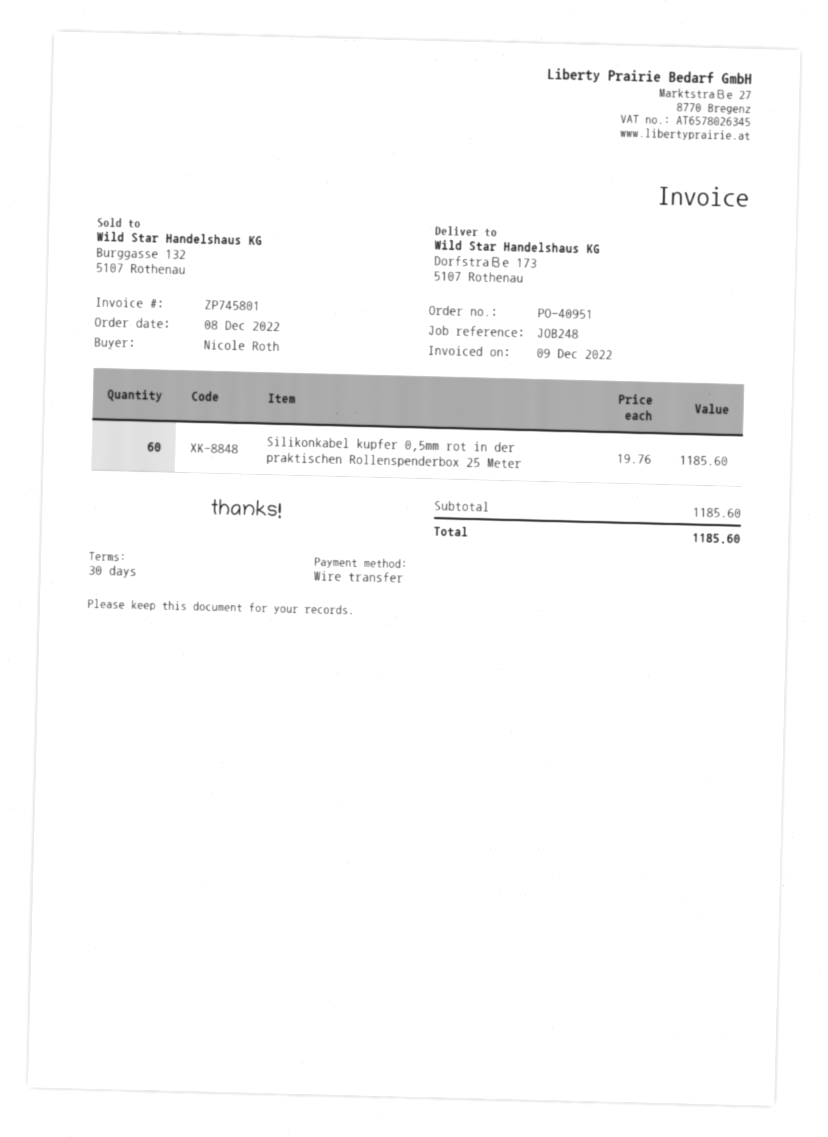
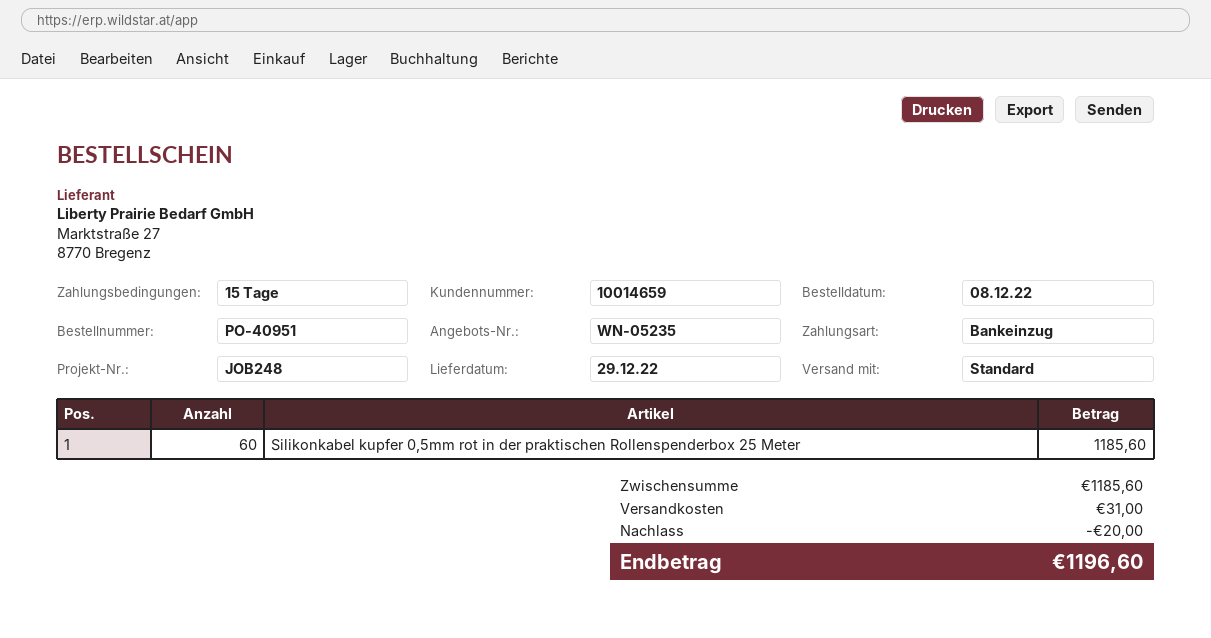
payment terms: 30 days -> 15 days
payment method: bank transfer -> direct debit
discount: none -> 20.00
shipping: none -> 31.00
total: 1185.60 -> 1196.60

